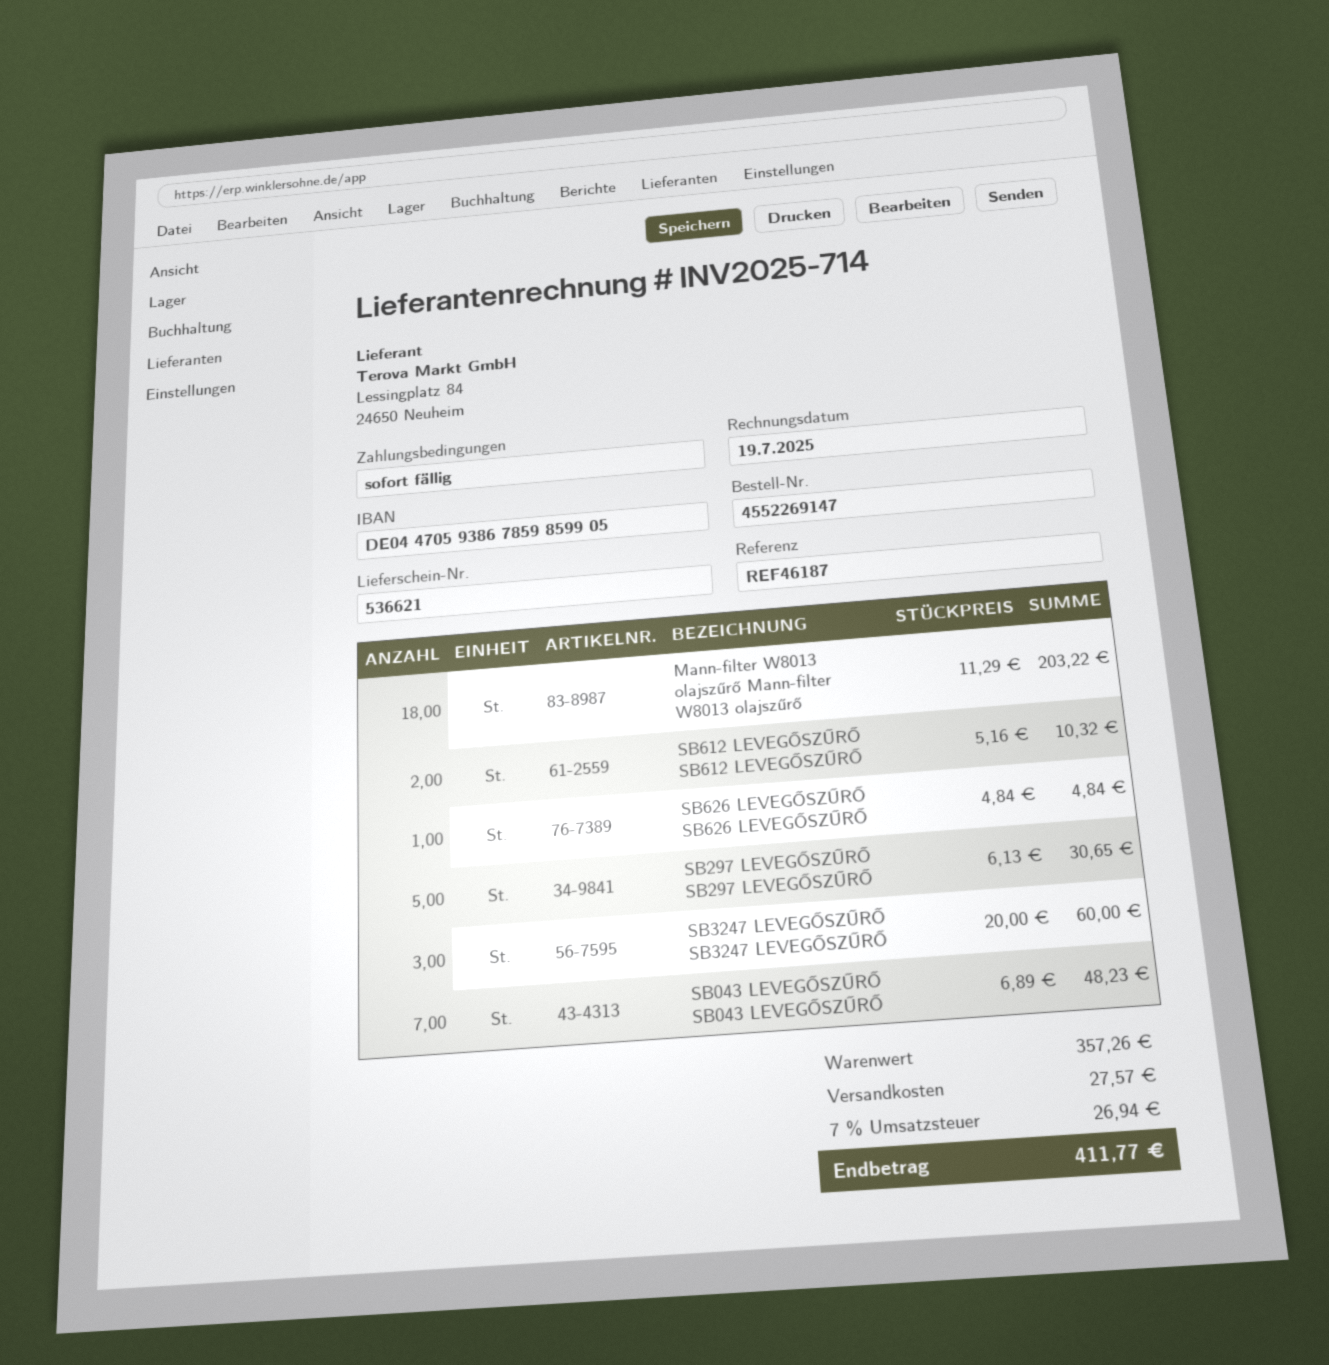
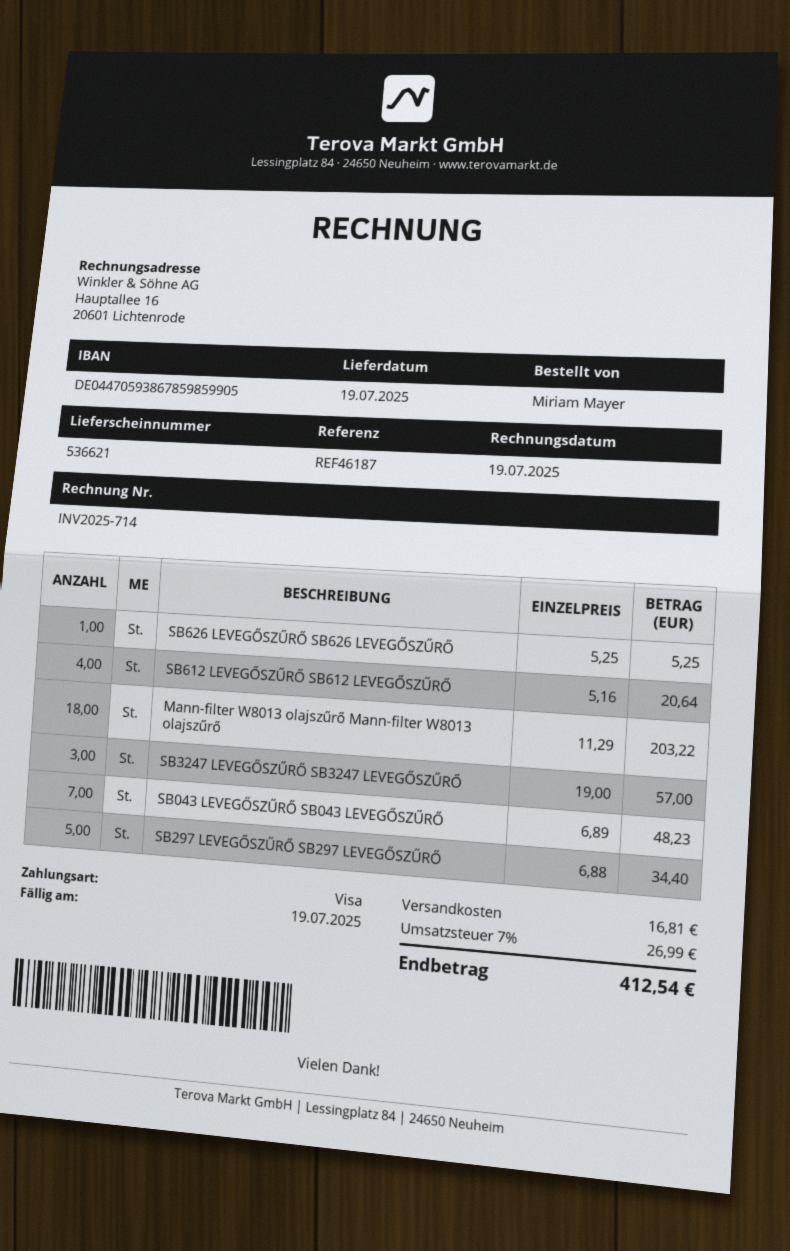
SB612 LEVEGŐSZŰRŐ SB612 LEVEGŐSZŰRŐ: 2 x 5.16 = 10.32 -> 4 x 5.16 = 20.64
SB626 LEVEGŐSZŰRŐ SB626 LEVEGŐSZŰRŐ: 1 x 4.84 = 4.84 -> 1 x 5.25 = 5.25
SB297 LEVEGŐSZŰRŐ SB297 LEVEGŐSZŰRŐ: 5 x 6.13 = 30.65 -> 5 x 6.88 = 34.40
SB3247 LEVEGŐSZŰRŐ SB3247 LEVEGŐSZŰRŐ: 3 x 20.00 = 60.00 -> 3 x 19.00 = 57.00
shipping: 27.57 -> 16.81
tax: 7% = 26.94 -> 7% = 26.99
total: 411.77 -> 412.54

